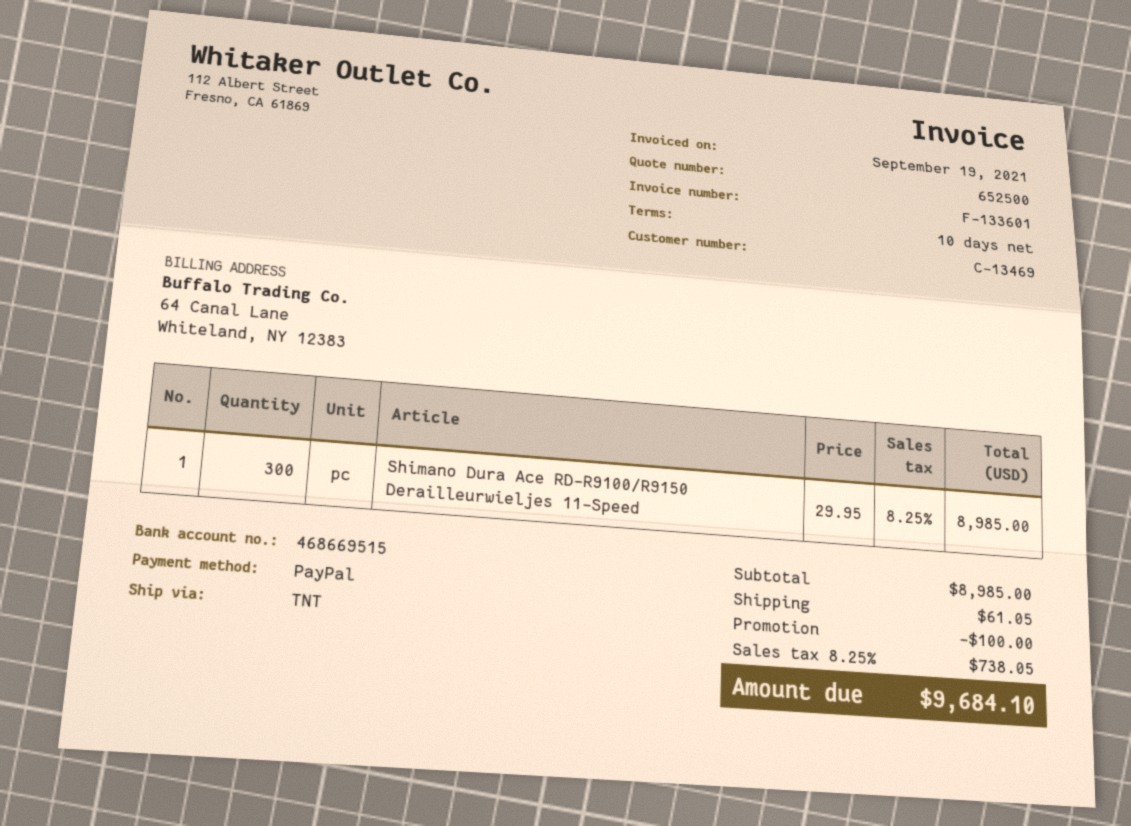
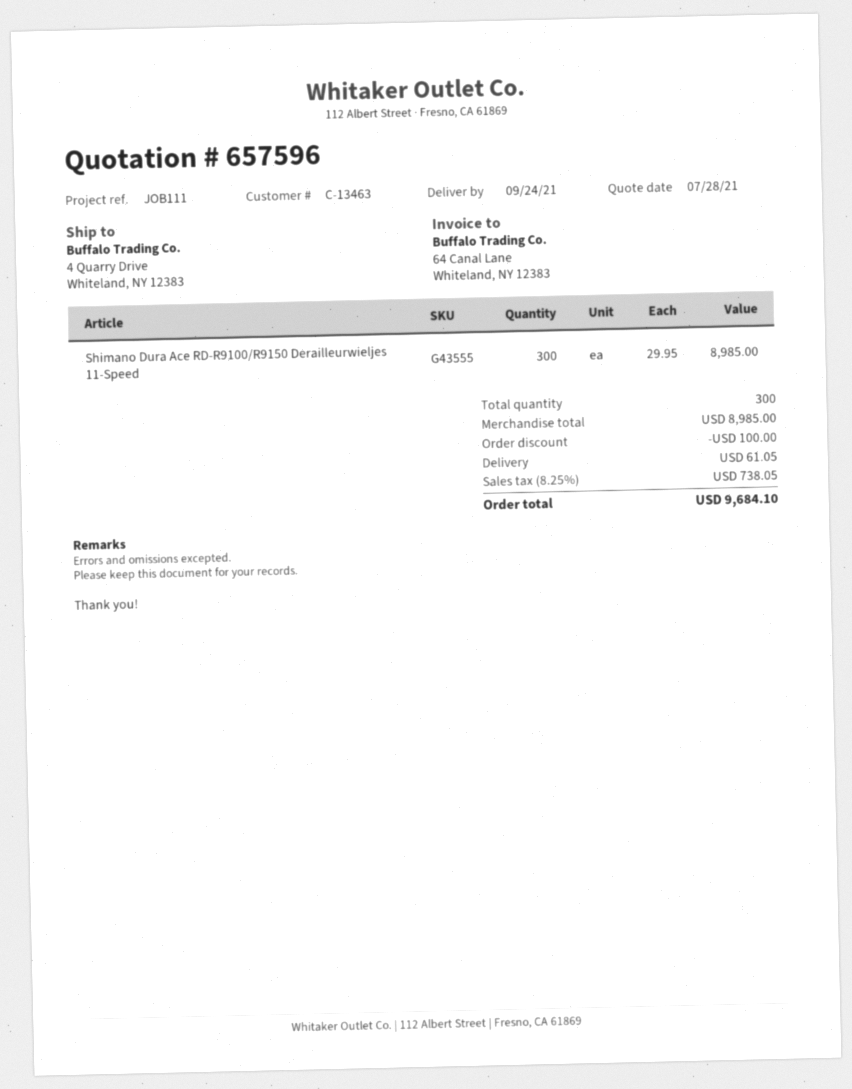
quote number: 652500 -> 657596
customer number: C-13469 -> C-13463

